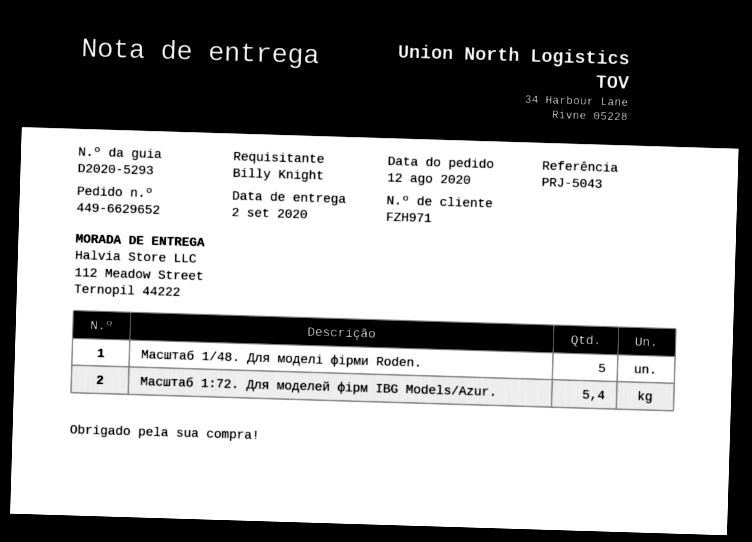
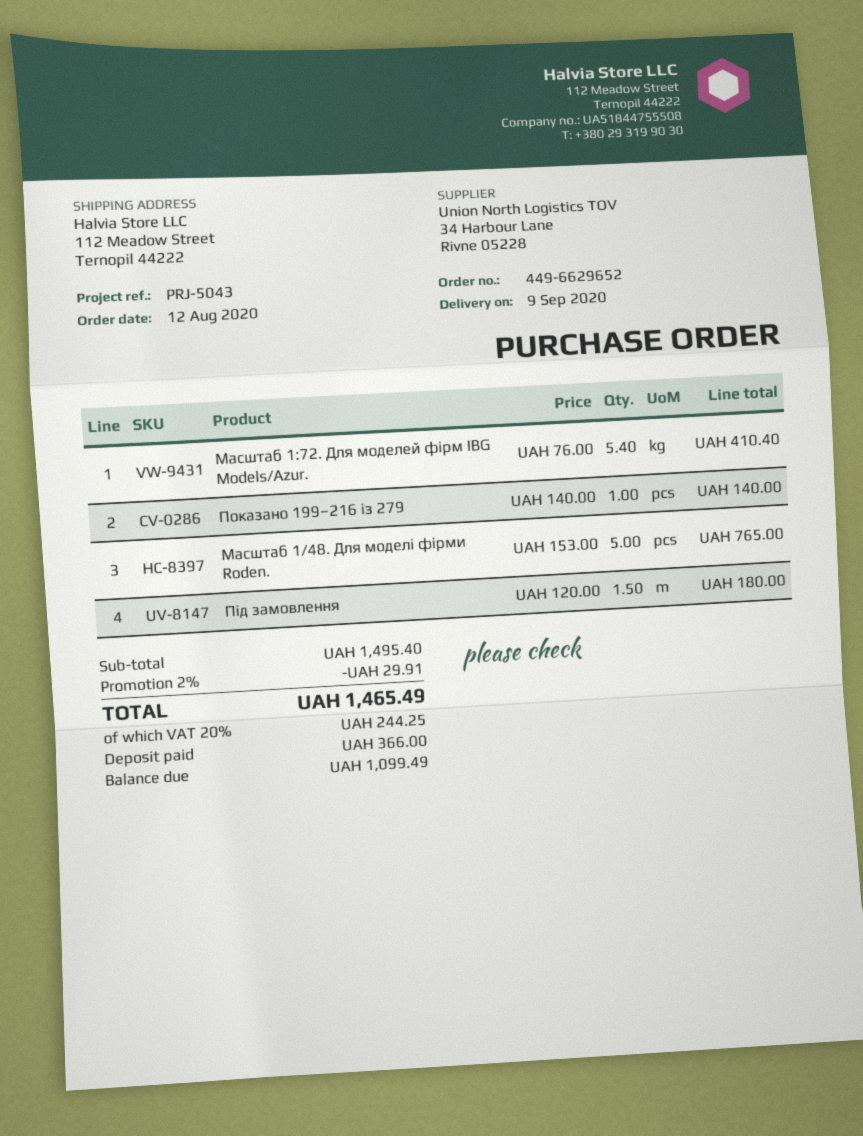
delivery date: 2020-09-02 -> 2020-09-09
Показано 199–216 із 279: none -> 1
Під замовлення: none -> 1.5

